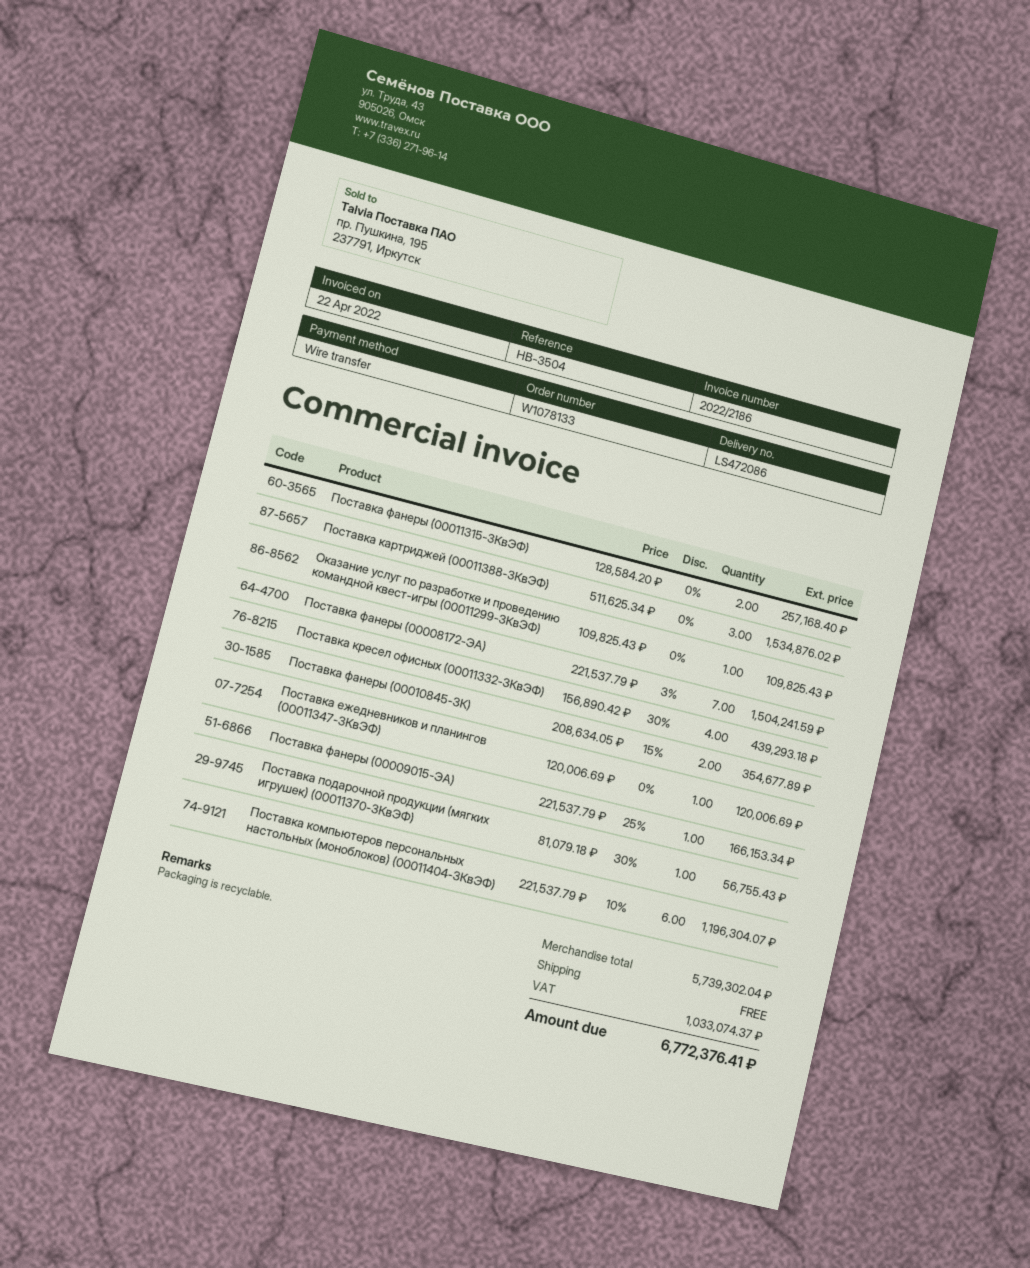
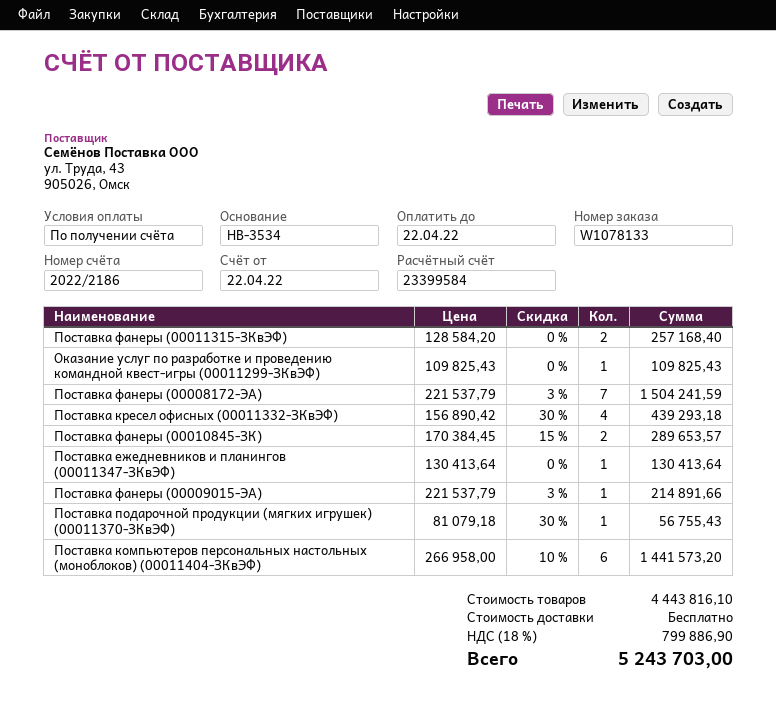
reference: HB-3504 -> HB-3534
Поставка картриджей (00011388-ЗКвЭФ): 3 x 511625.34 = 1534876.02 -> none
Поставка фанеры (00010845-ЗК): 2 x 208634.05 - 15% = 354677.89 -> 2 x 170384.45 - 15% = 289653.57
Поставка ежедневников и планингов (00011347-ЗКвЭФ): 1 x 120006.69 = 120006.69 -> 1 x 130413.64 = 130413.64
Поставка фанеры (00009015-ЭА): 1 x 221537.79 - 25% = 166153.34 -> 1 x 221537.79 - 3% = 214891.66
Поставка компьютеров персональных настольных (моноблоков) (00011404-ЗКвЭФ): 6 x 221537.79 - 10% = 1196304.07 -> 6 x 266958.00 - 10% = 1441573.20
subtotal: 5739302.04 -> 4443816.10
tax: 1033074.37 -> 799886.90
total: 6772376.41 -> 5243703.00

